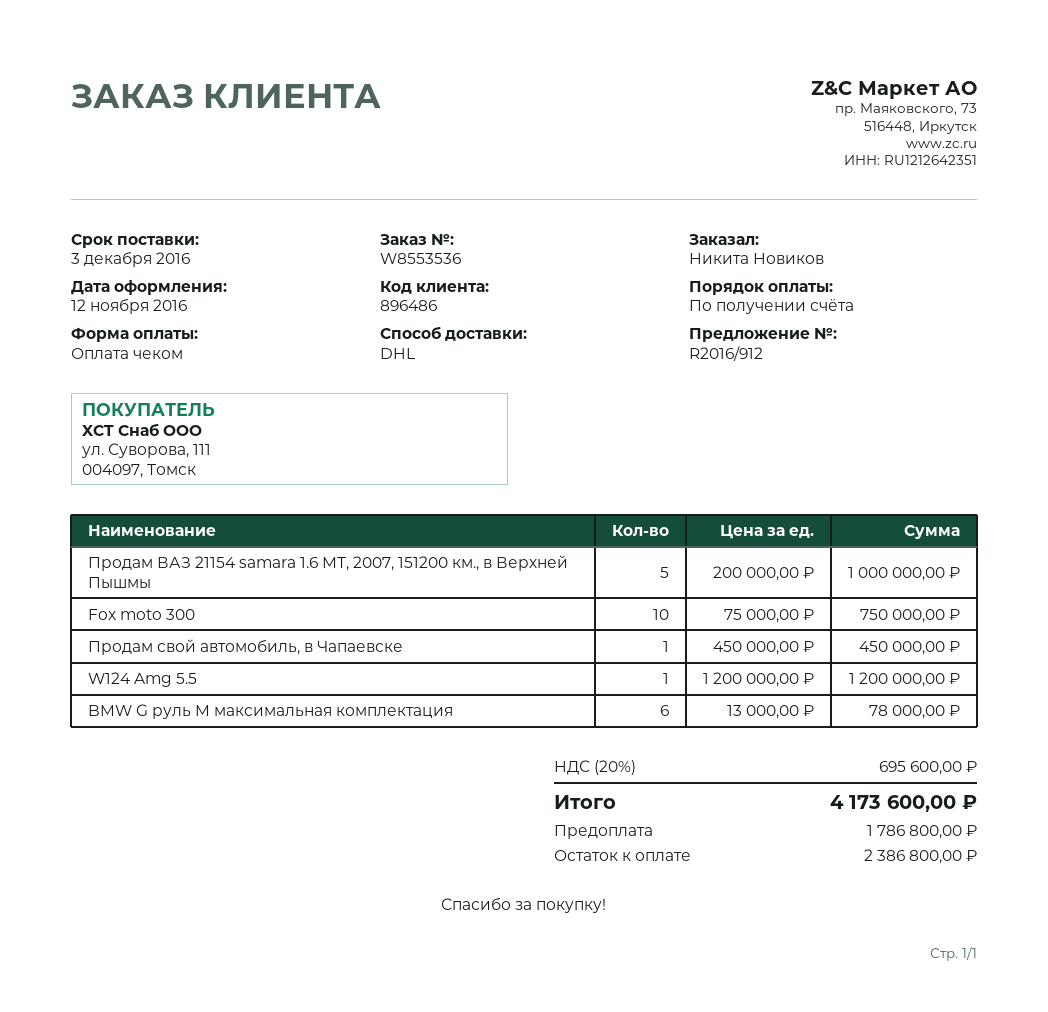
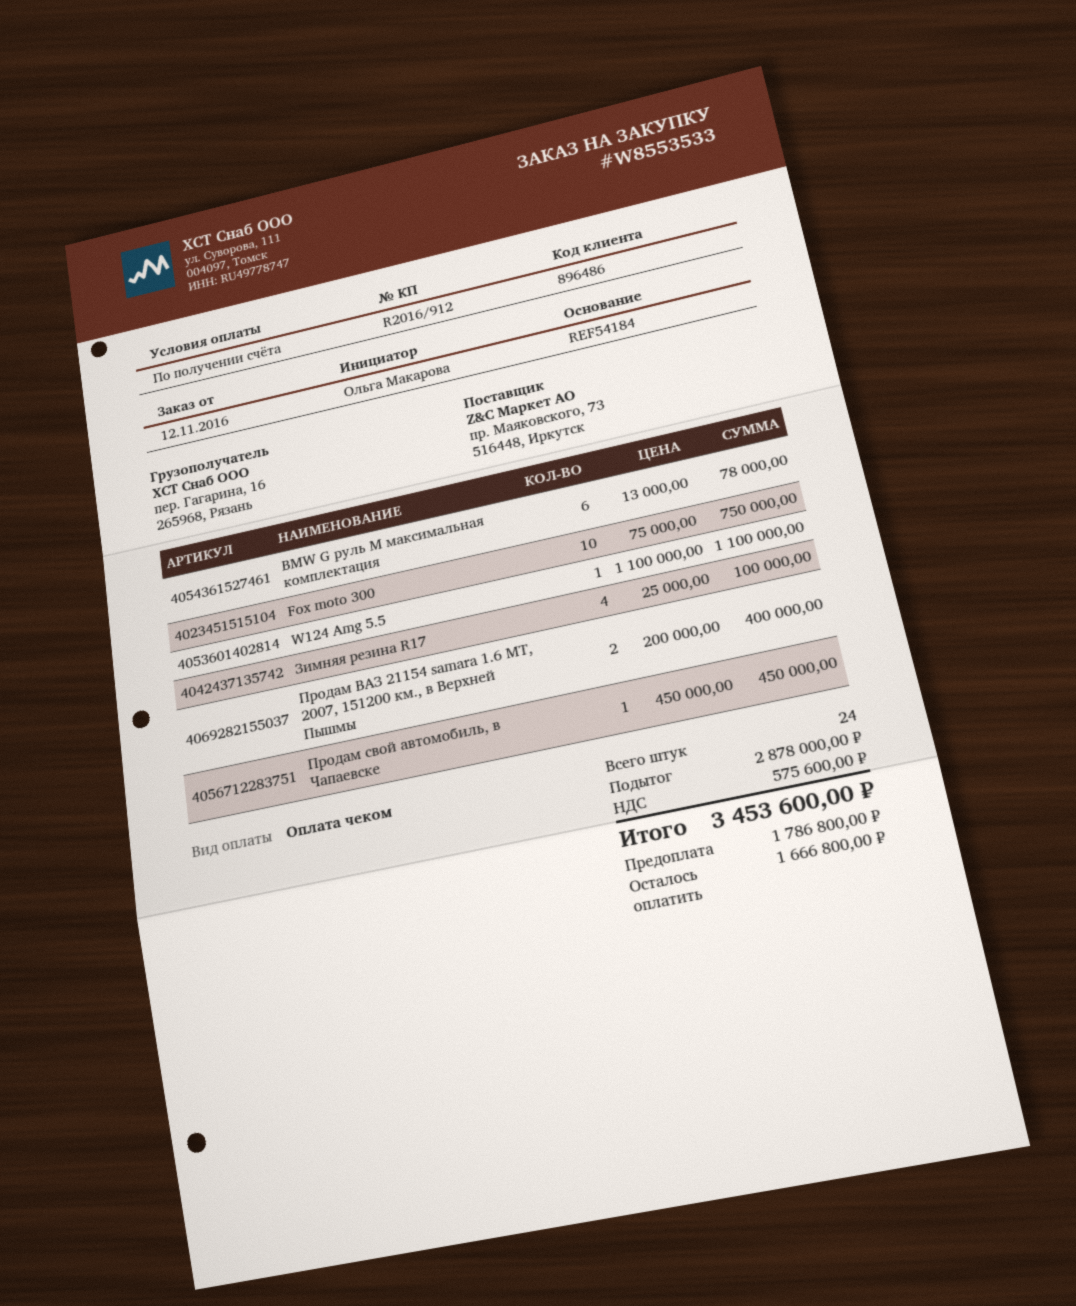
order number: W8553536 -> W8553533
ordered by: Никита Новиков -> Ольга Макарова
Продам ВАЗ 21154 samara 1.6 МТ, 2007, 151200 км., в Верхней Пышмы: 5 x 200000.00 = 1000000.00 -> 2 x 200000.00 = 400000.00
W124 Amg 5.5: 1 x 1200000.00 = 1200000.00 -> 1 x 1100000.00 = 1100000.00
Зимняя резина R17: none -> 4 x 25000.00 = 100000.00
tax: 695600.00 -> 575600.00
total: 4173600.00 -> 3453600.00
balance: 2386800.00 -> 1666800.00

